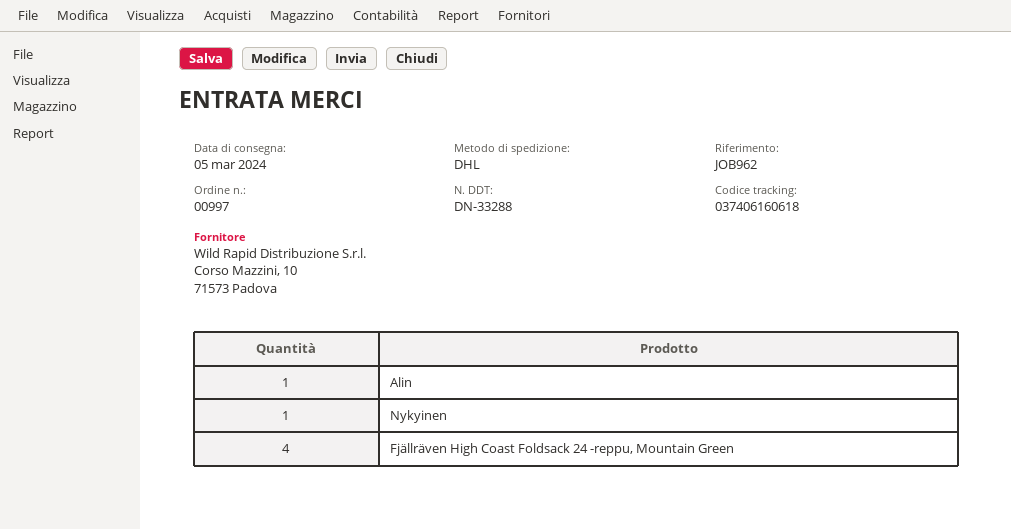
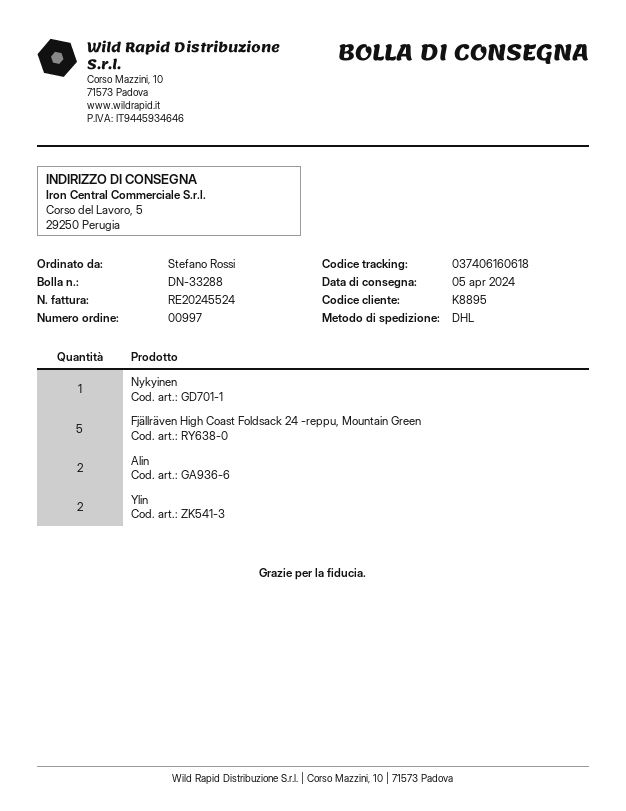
delivery date: 2024-03-05 -> 2024-04-05
Alin: 1 -> 2
Fjällräven High Coast Foldsack 24 -reppu, Mountain Green: 4 -> 5
Ylin: none -> 2

